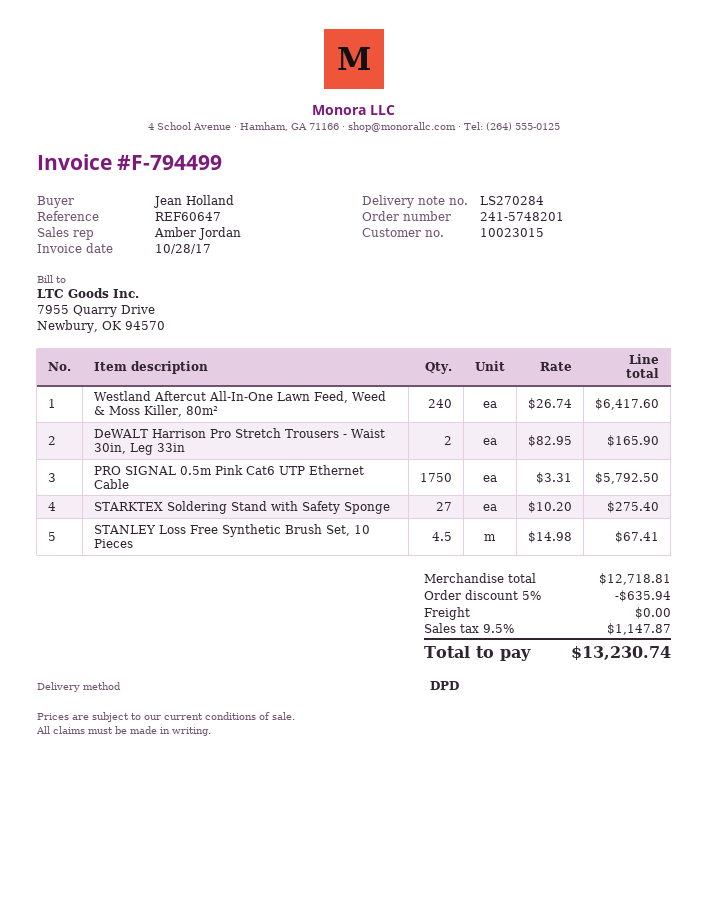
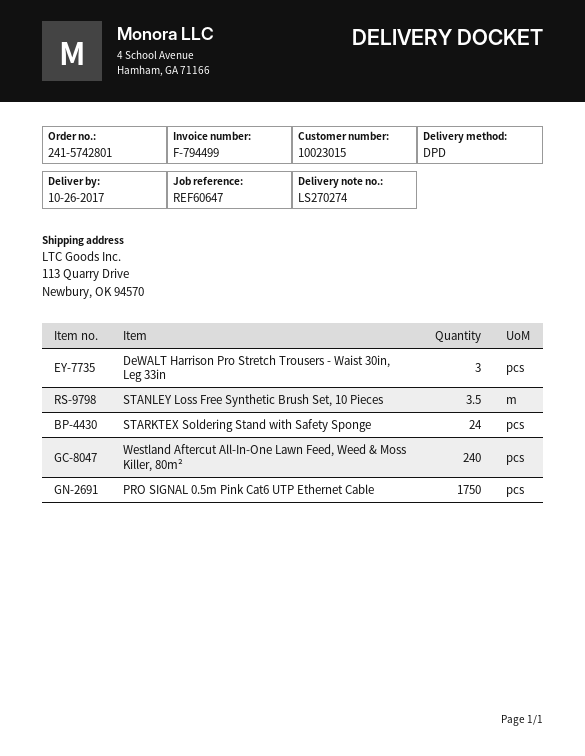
order number: 241-5748201 -> 241-5742801
delivery note number: LS270284 -> LS270274
DeWALT Harrison Pro Stretch Trousers - Waist 30in, Leg 33in: 2 -> 3
STARKTEX Soldering Stand with Safety Sponge: 27 -> 24
STANLEY Loss Free Synthetic Brush Set, 10 Pieces: 4.5 -> 3.5

